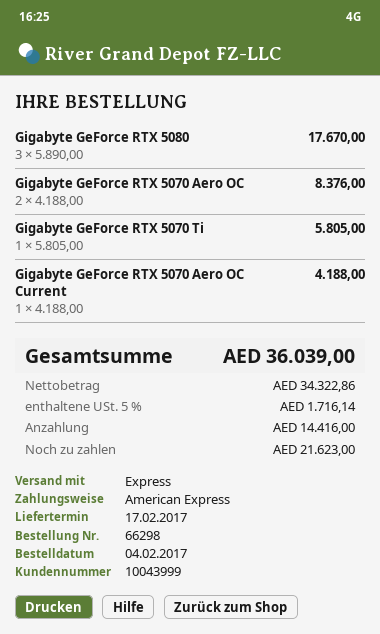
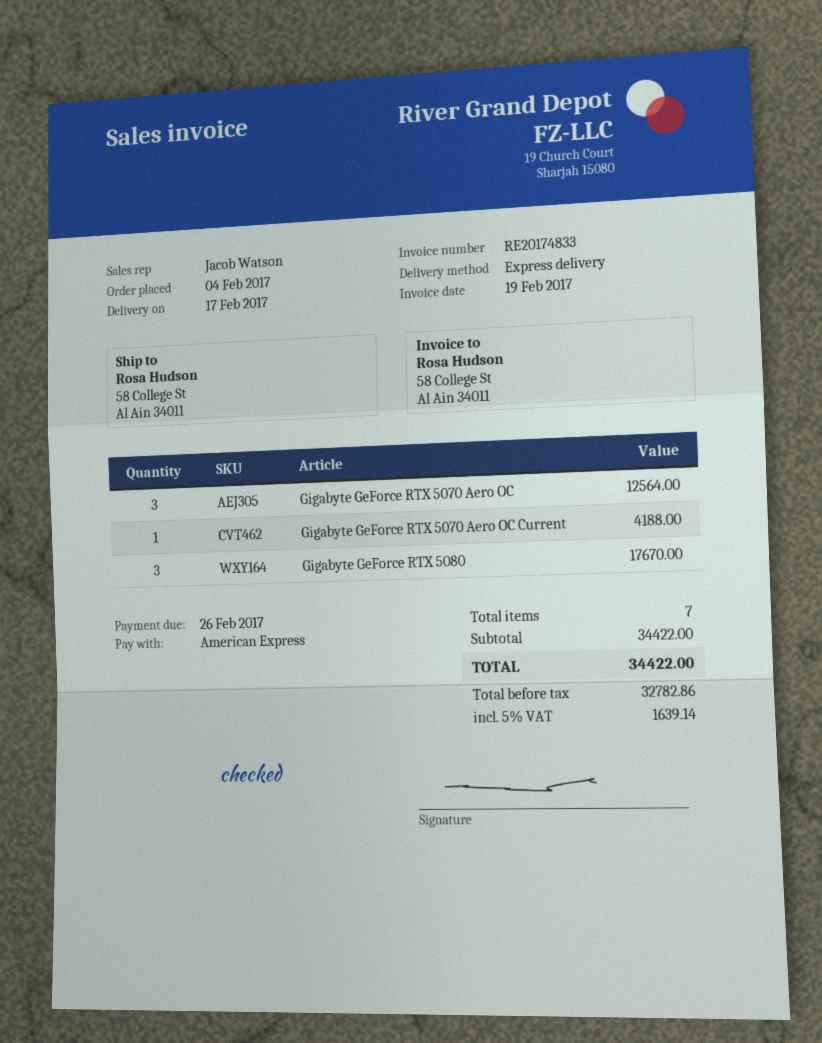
Gigabyte GeForce RTX 5070 Aero OC: 2 for 8376.00 -> 3 for 12564.00
Gigabyte GeForce RTX 5070 Ti: 1 for 5805.00 -> none
net: 34322.86 -> 32782.86
tax: 5% = 1716.14 -> 5% = 1639.14
total: 36039.00 -> 34422.00

